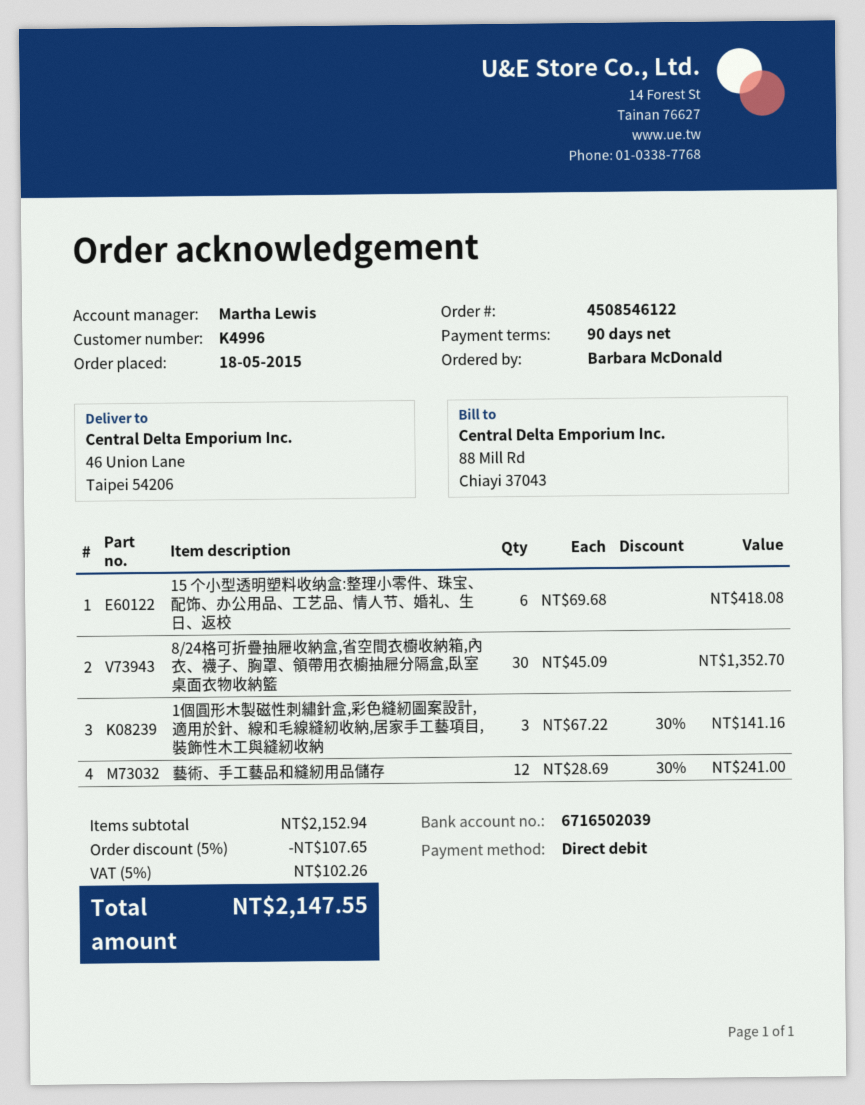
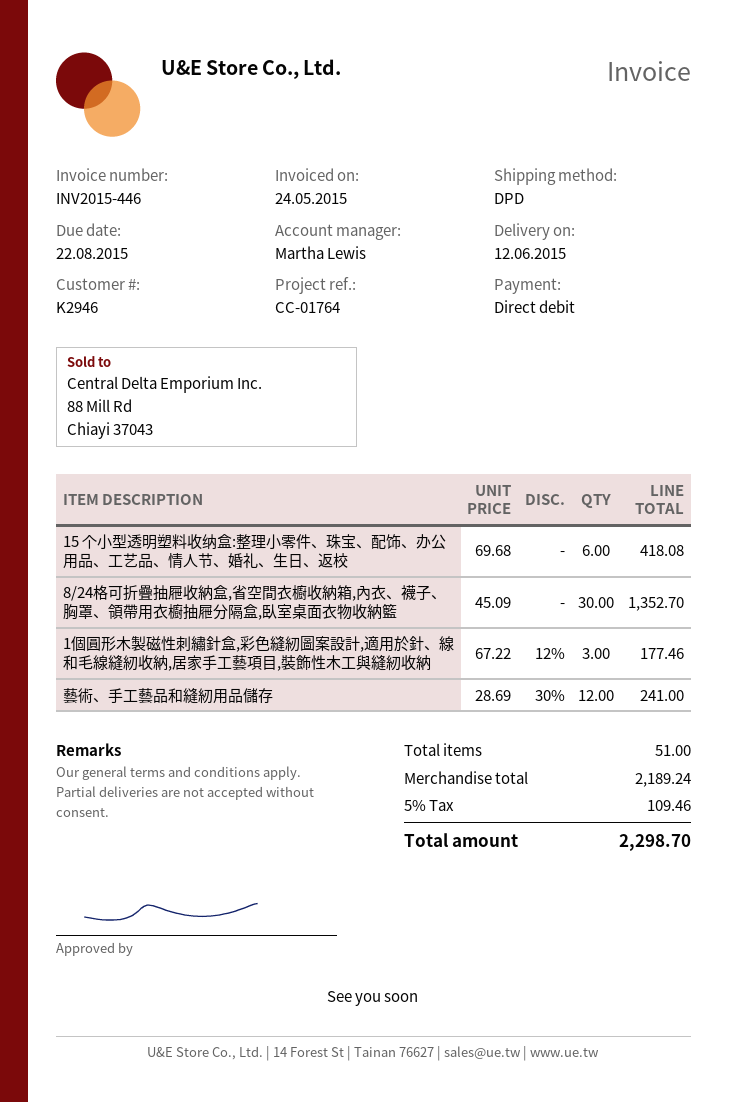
customer number: K4996 -> K2946
1個圓形木製磁性刺繡針盒,彩色縫紉圖案設計,適用於針、線和毛線縫紉收納,居家手工藝項目,裝飾性木工與縫紉收納: 3 x 67.22 - 30% = 141.16 -> 3 x 67.22 - 12% = 177.46
subtotal: 2152.94 -> 2189.24
discount: 5% = 107.65 -> none
tax: 5% = 102.26 -> 5% = 109.46
total: 2147.55 -> 2298.70

